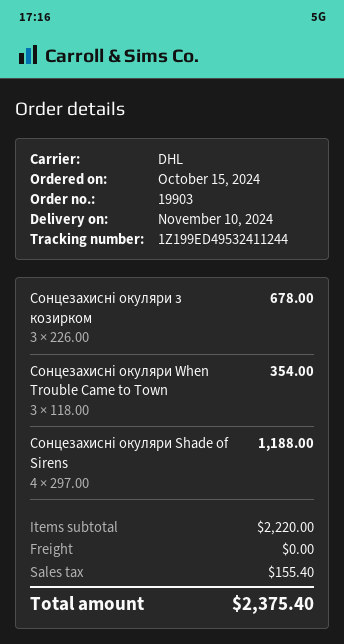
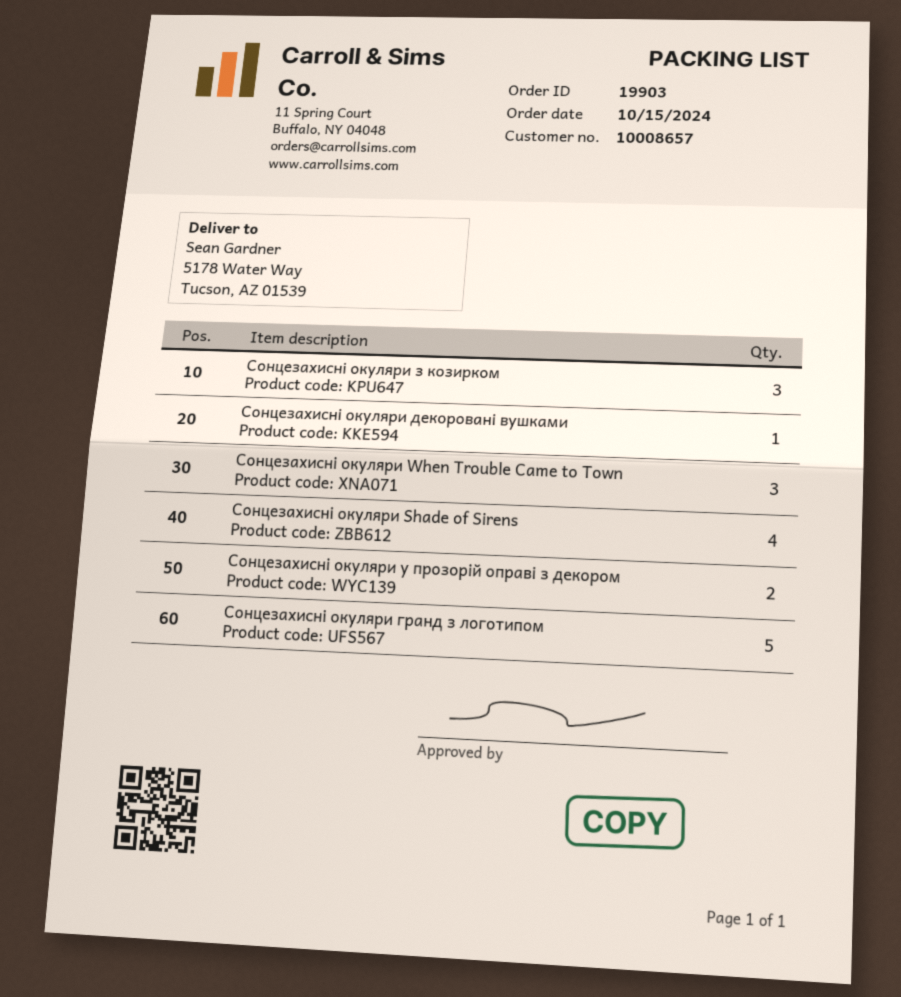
Сонцезахисні окуляри декоровані вушками: none -> 1
Сонцезахисні окуляри у прозорій оправі з декором: none -> 2
Сонцезахисні окуляри гранд з логотипом: none -> 5

